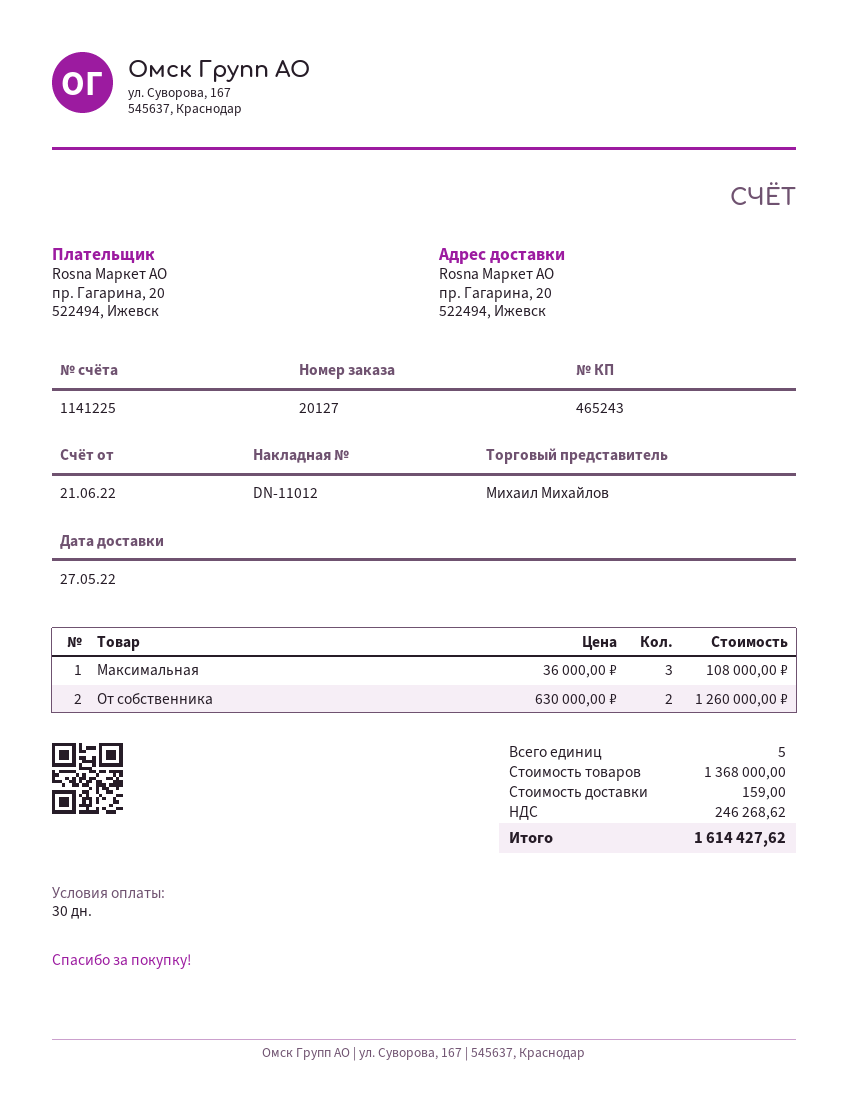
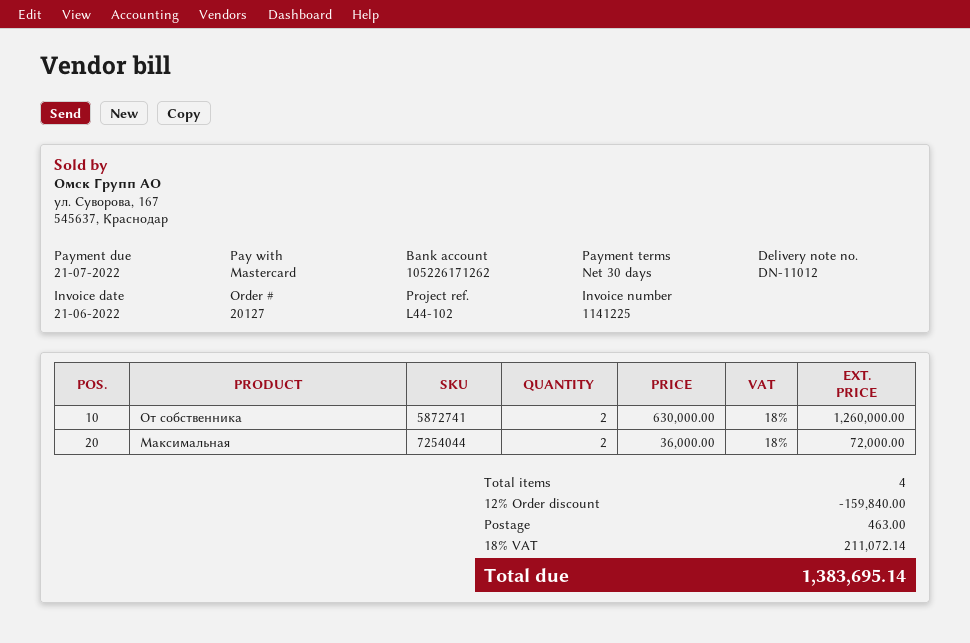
Максимальная: 3 x 36000.00 = 108000.00 -> 2 x 36000.00 = 72000.00
total quantity: 5 -> 4
discount: none -> 12% = 159840.00
shipping: 159.00 -> 463.00
tax: 246268.62 -> 211072.14
total: 1614427.62 -> 1383695.14

